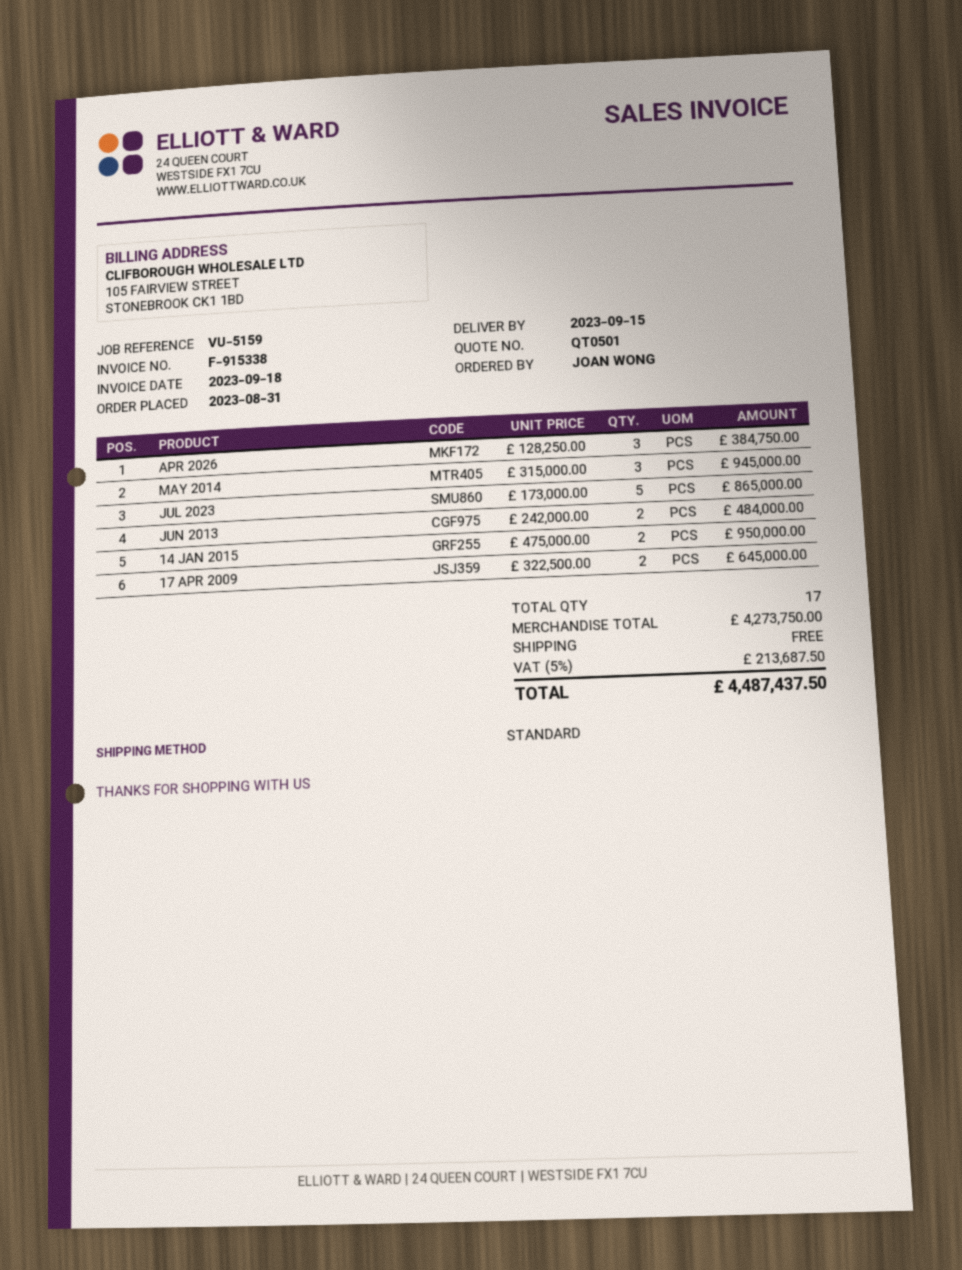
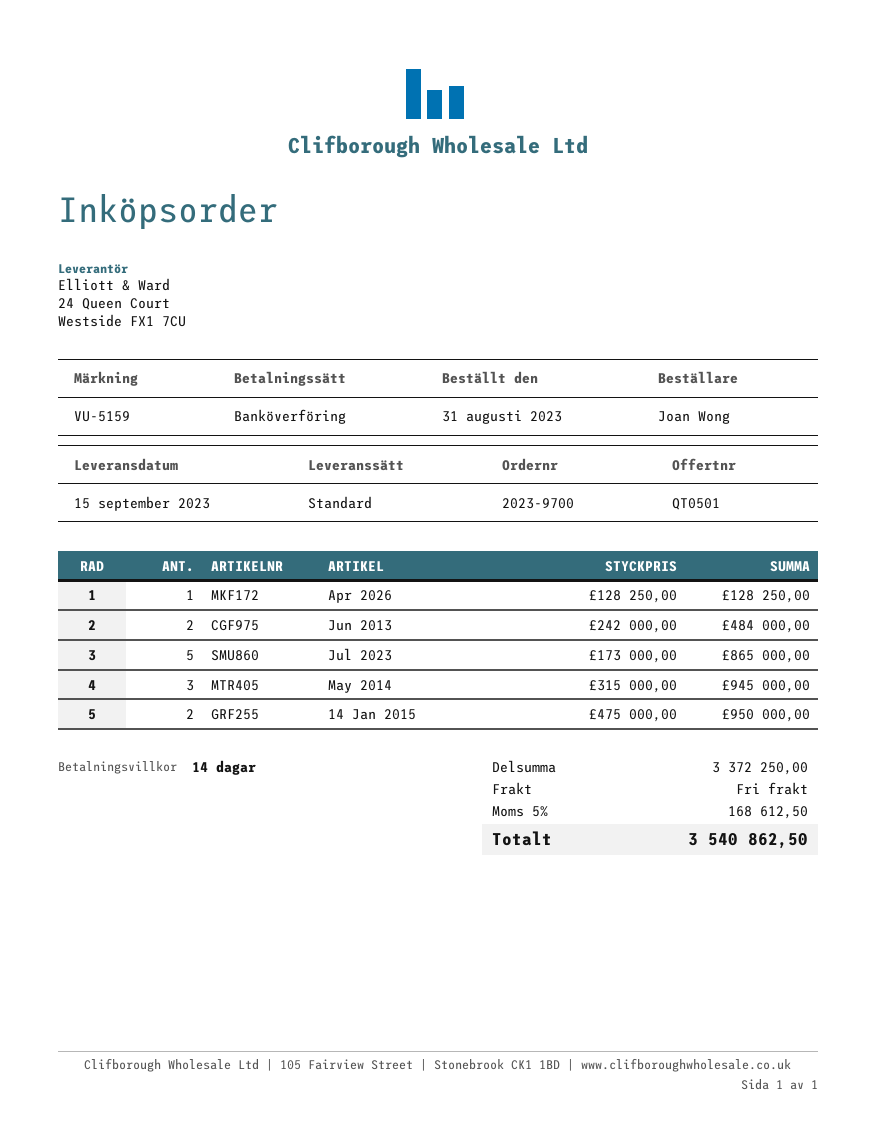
APR 2026: 3 x 128250.00 = 384750.00 -> 1 x 128250.00 = 128250.00
17 APR 2009: 2 x 322500.00 = 645000.00 -> none
subtotal: 4273750.00 -> 3372250.00
tax: 5% = 213687.50 -> 5% = 168612.50
total: 4487437.50 -> 3540862.50

